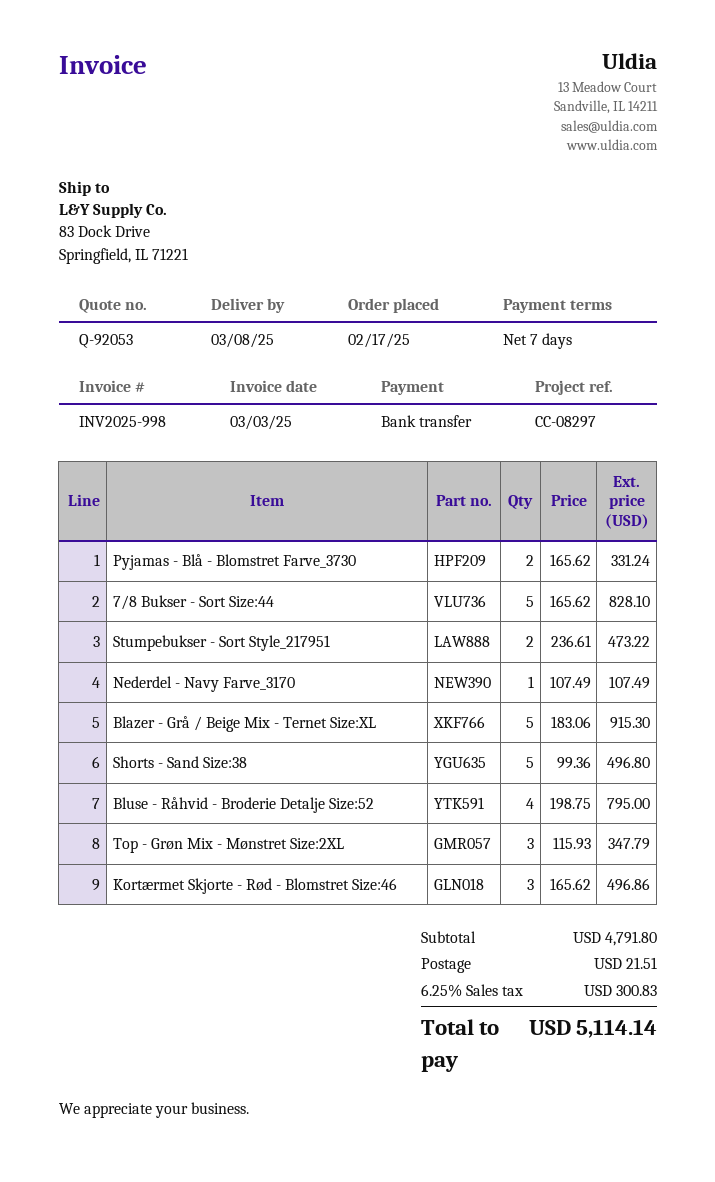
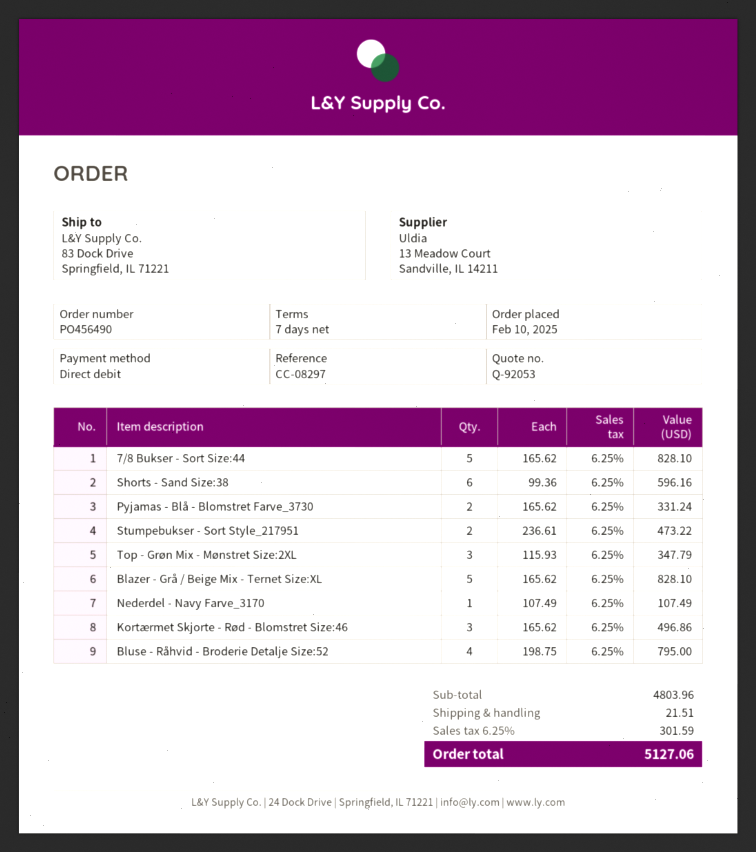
order date: 2025-02-17 -> 2025-02-10
payment method: bank transfer -> direct debit
Blazer - Grå / Beige Mix - Ternet Size:XL: 5 x 183.06 = 915.30 -> 5 x 165.62 = 828.10
Shorts - Sand Size:38: 5 x 99.36 = 496.80 -> 6 x 99.36 = 596.16
subtotal: 4791.80 -> 4803.96
tax: 6.25% = 300.83 -> 6.25% = 301.59
total: 5114.14 -> 5127.06

